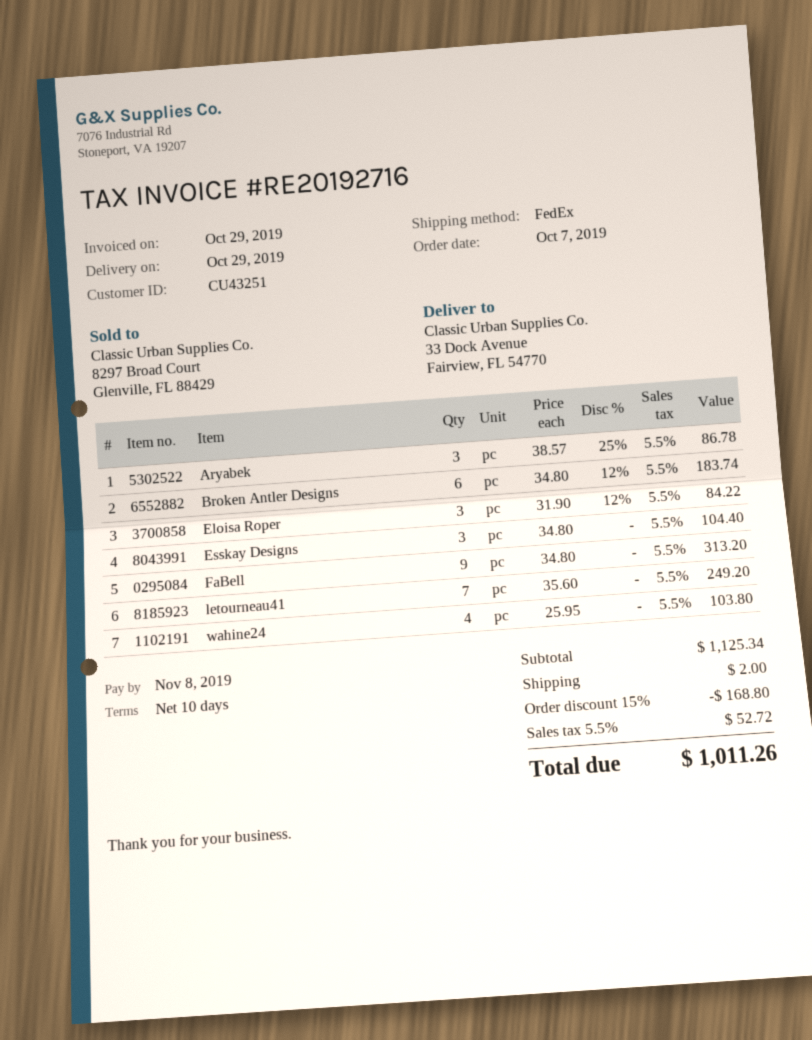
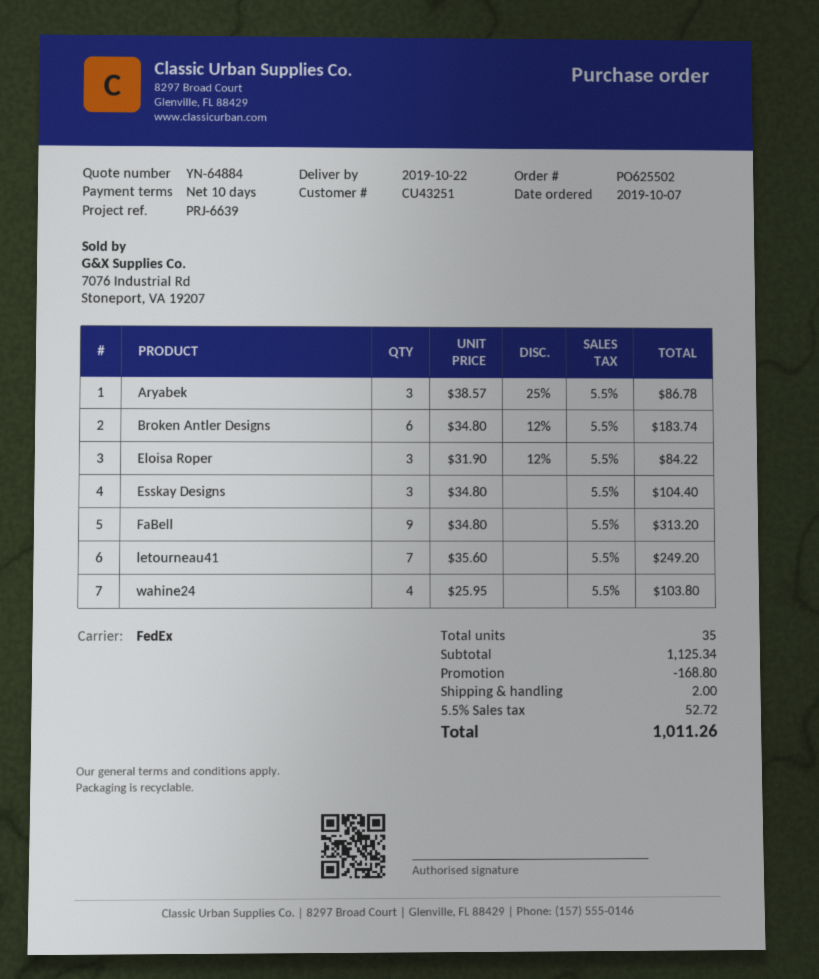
delivery date: 2019-10-29 -> 2019-10-22

